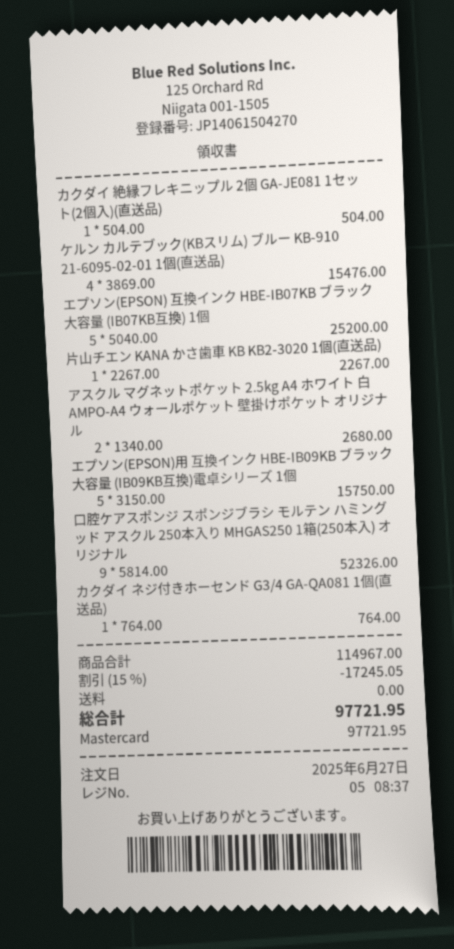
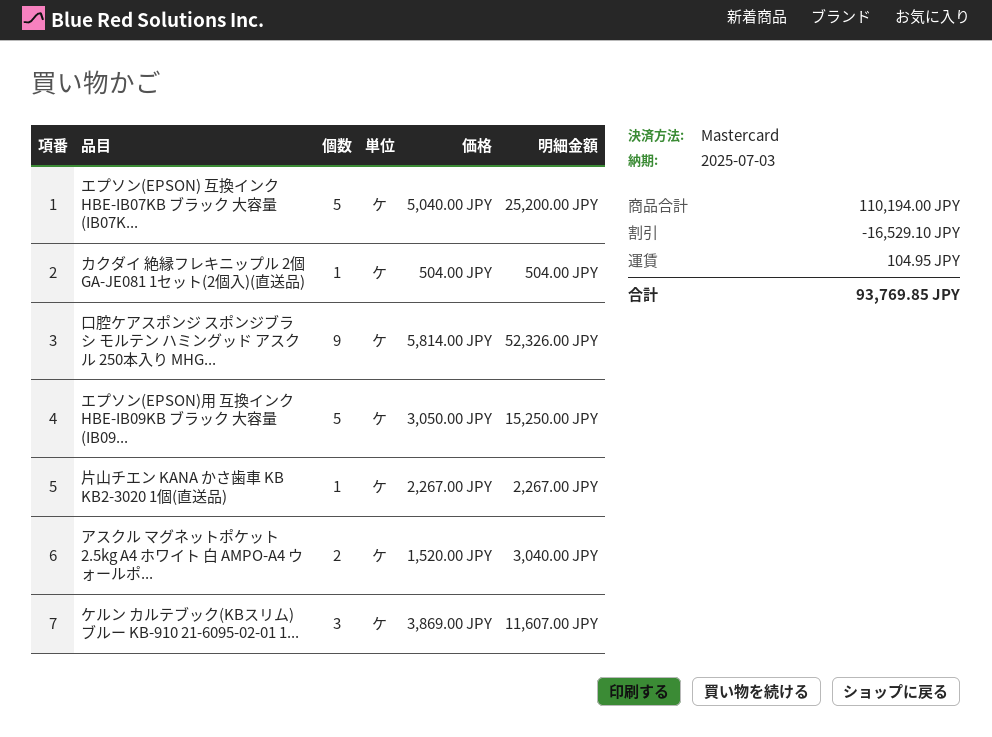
ケルン カルテブック(KBスリム) ブルー KB-910 21-6095-02-01 1個(直送品): 4 x 3869.00 = 15476.00 -> 3 x 3869.00 = 11607.00
アスクル マグネットポケット 2.5kg A4 ホワイト 白 AMPO-A4 ウォールポケット 壁掛けポケット オリジナル: 2 x 1340.00 = 2680.00 -> 2 x 1520.00 = 3040.00
エプソン(EPSON)用 互換インク HBE-IB09KB ブラック 大容量 (IB09KB互換)電卓シリーズ 1個: 5 x 3150.00 = 15750.00 -> 5 x 3050.00 = 15250.00
カクダイ ネジ付きホーセンド G3/4 GA-QA081 1個(直送品): 1 x 764.00 = 764.00 -> none
subtotal: 114967.00 -> 110194.00
discount: 17245.05 -> 16529.10
shipping: 0.00 -> 104.95
total: 97721.95 -> 93769.85

